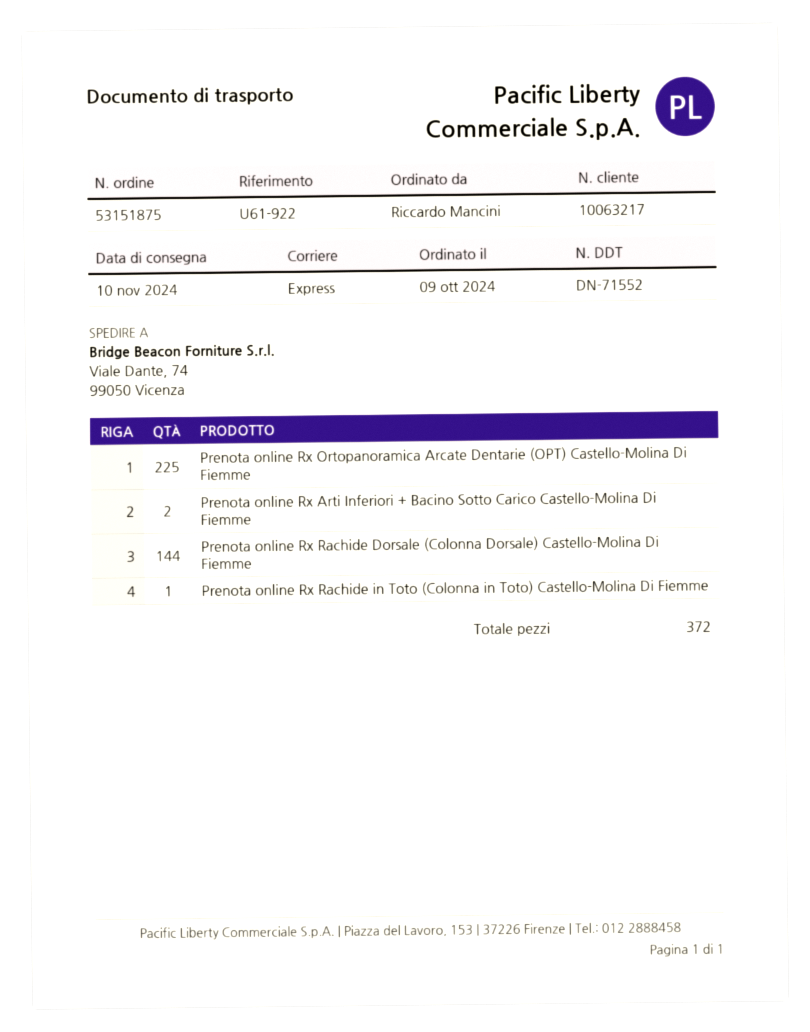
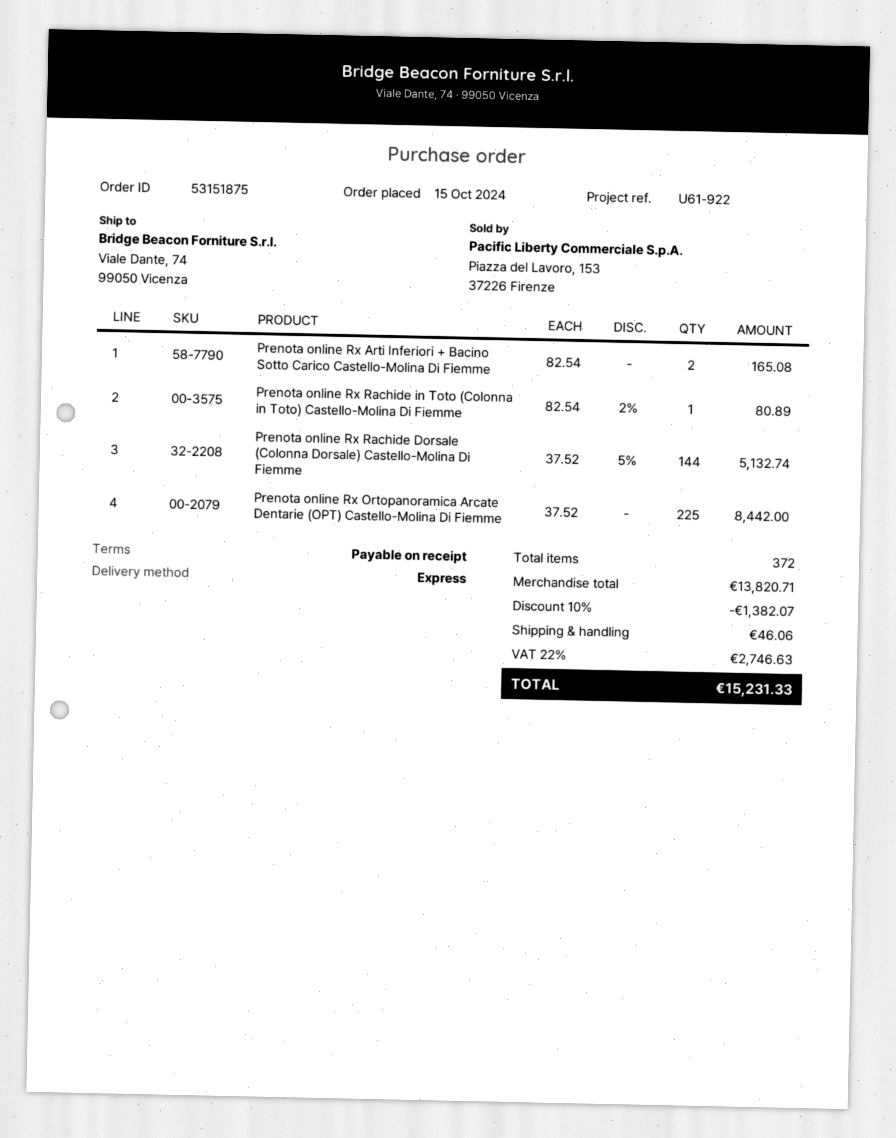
order date: 2024-10-09 -> 2024-10-15

